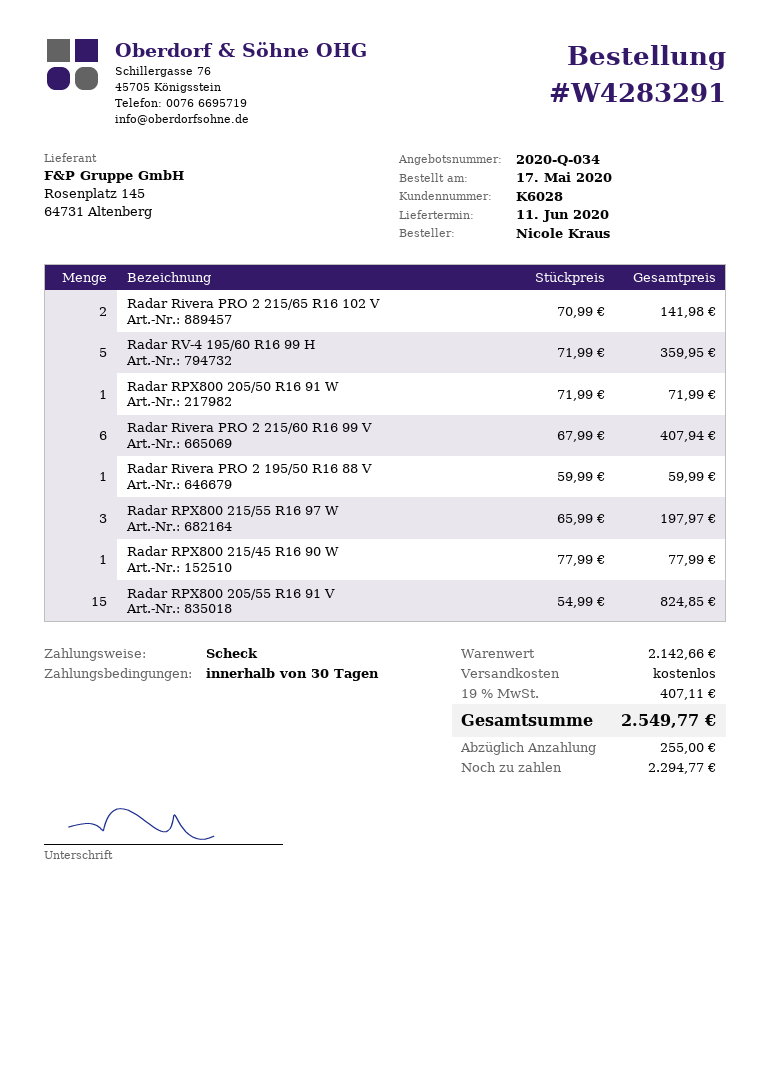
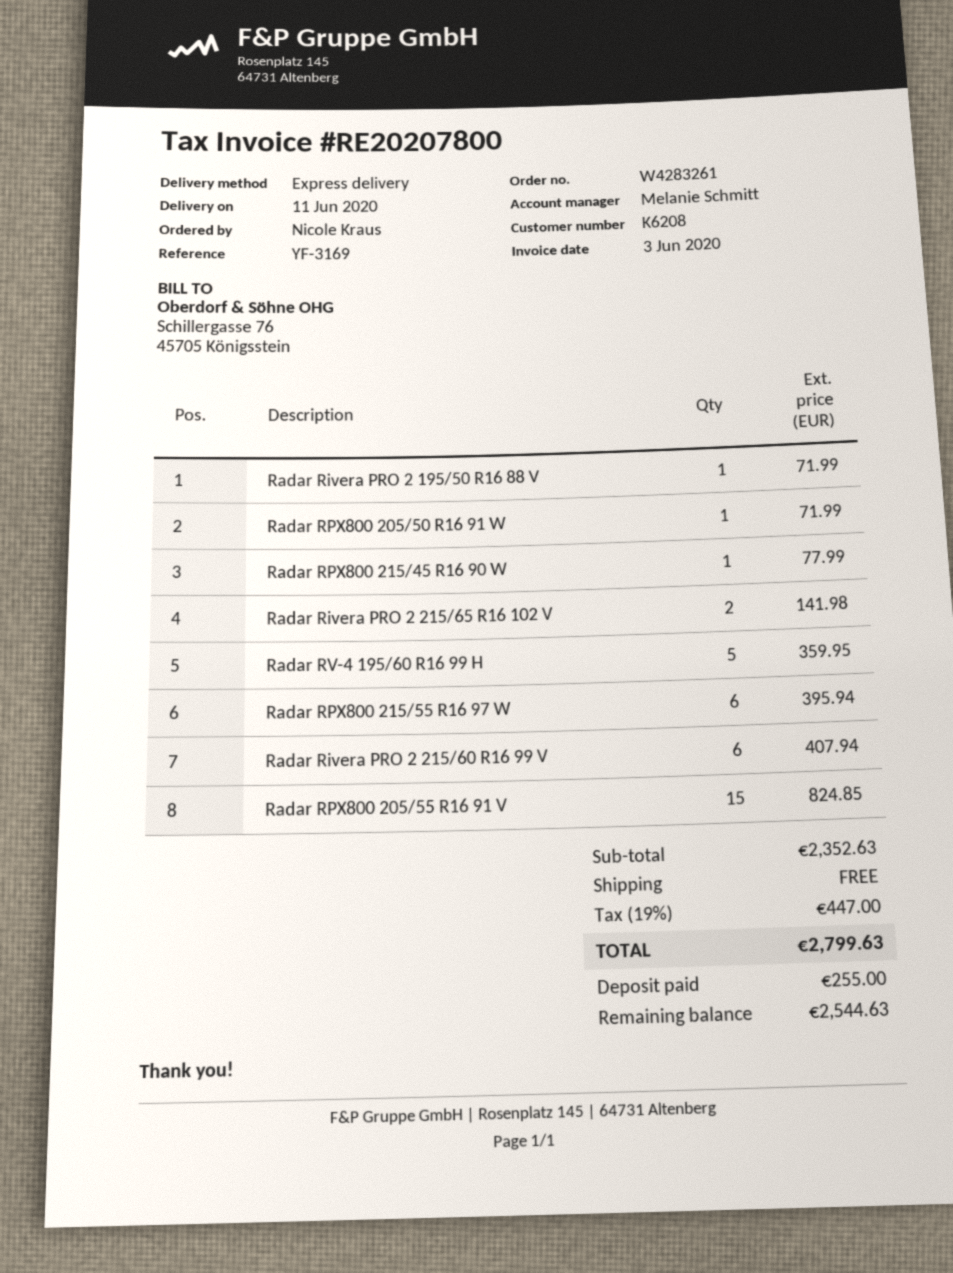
order number: W4283291 -> W4283261
customer number: K6028 -> K6208
Radar Rivera PRO 2 195/50 R16 88 V: 1 for 59.99 -> 1 for 71.99
Radar RPX800 215/55 R16 97 W: 3 for 197.97 -> 6 for 395.94
subtotal: 2142.66 -> 2352.63
tax: 19% = 407.11 -> 19% = 447.00
total: 2549.77 -> 2799.63
balance: 2294.77 -> 2544.63

